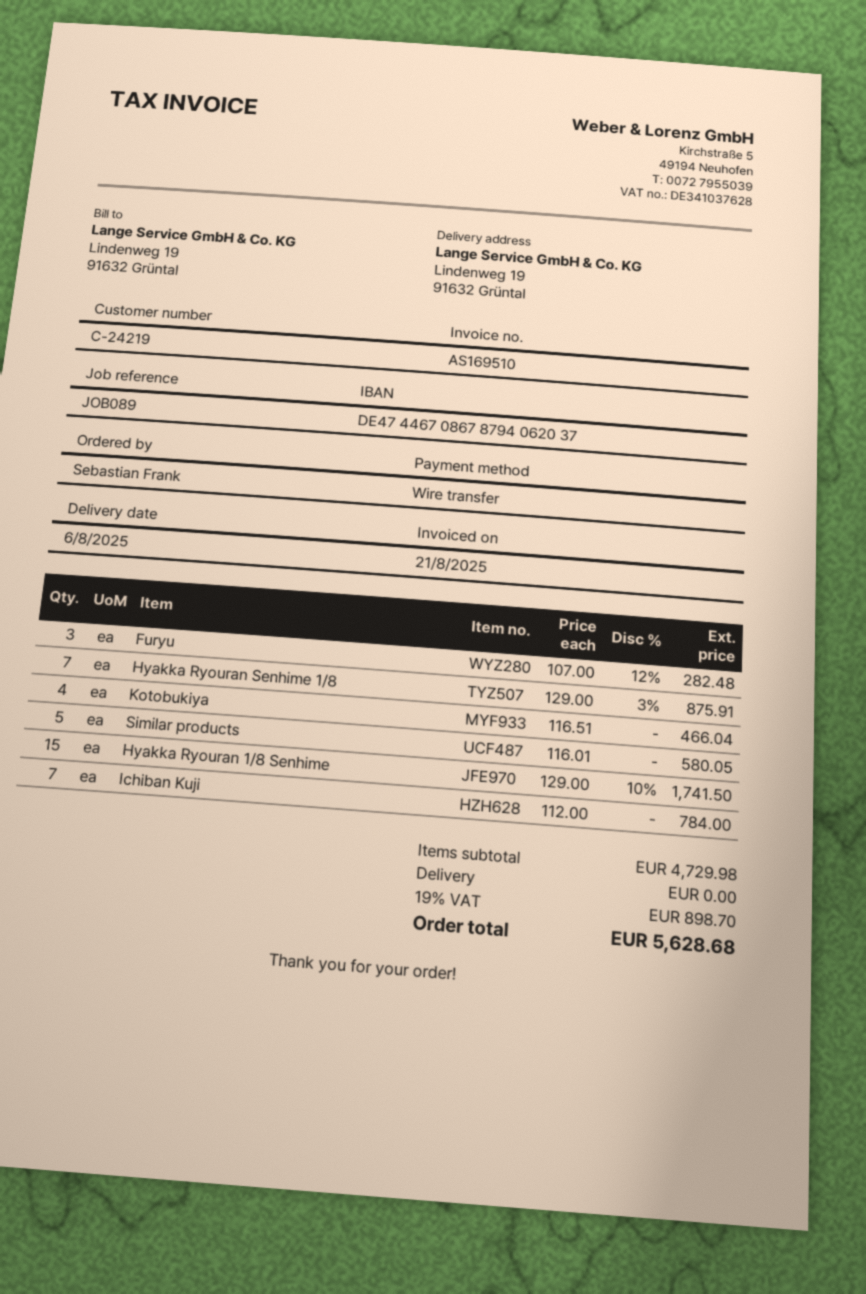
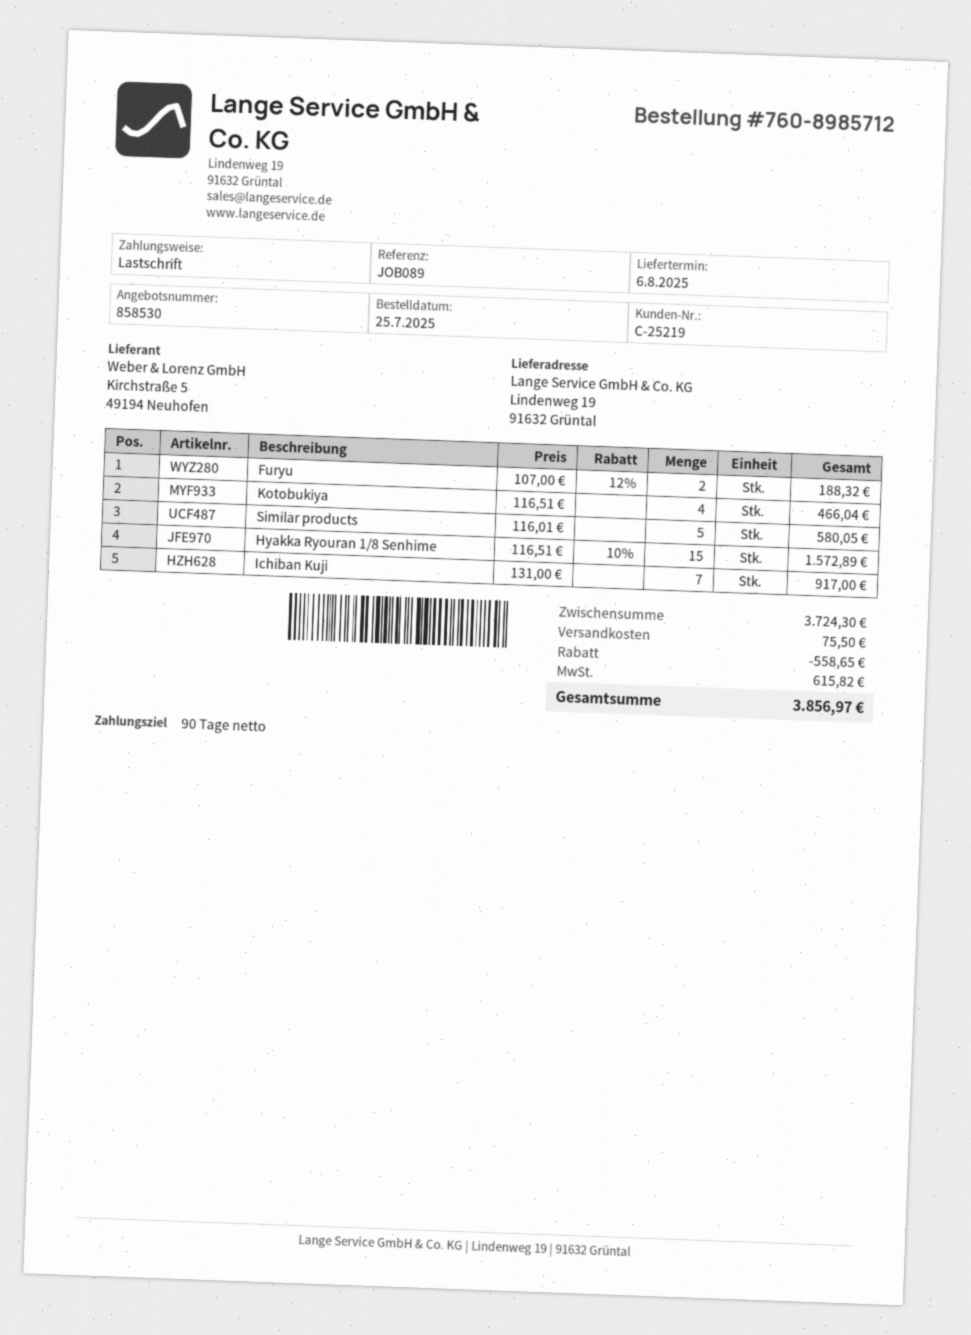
customer number: C-24219 -> C-25219
payment method: bank transfer -> direct debit
Furyu: 3 x 107.00 - 12% = 282.48 -> 2 x 107.00 - 12% = 188.32
Hyakka Ryouran Senhime 1/8: 7 x 129.00 - 3% = 875.91 -> none
Hyakka Ryouran 1/8 Senhime: 15 x 129.00 - 10% = 1741.50 -> 15 x 116.51 - 10% = 1572.89
Ichiban Kuji: 7 x 112.00 = 784.00 -> 7 x 131.00 = 917.00
subtotal: 4729.98 -> 3724.30
discount: none -> 558.65
shipping: 0.00 -> 75.50
tax: 898.70 -> 615.82
total: 5628.68 -> 3856.97

